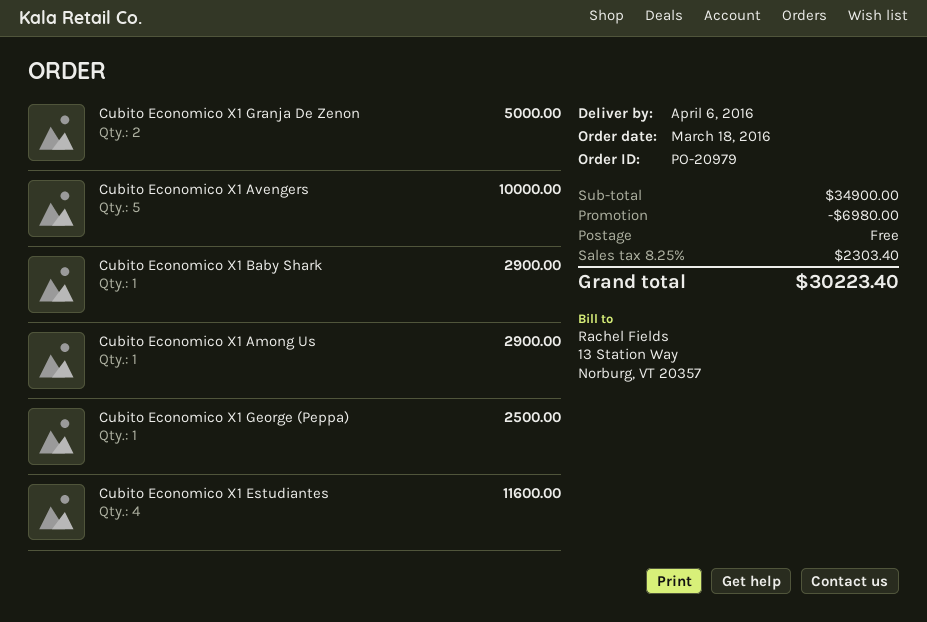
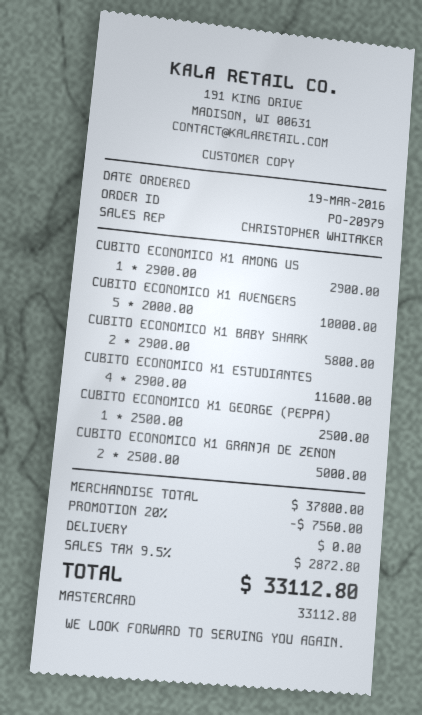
order date: 2016-03-18 -> 2016-03-19
Cubito Economico X1 Baby Shark: 1 for 2900.00 -> 2 for 5800.00
subtotal: 34900.00 -> 37800.00
discount: 6980.00 -> 7560.00
tax: 8.25% = 2303.40 -> 9.5% = 2872.80
total: 30223.40 -> 33112.80

